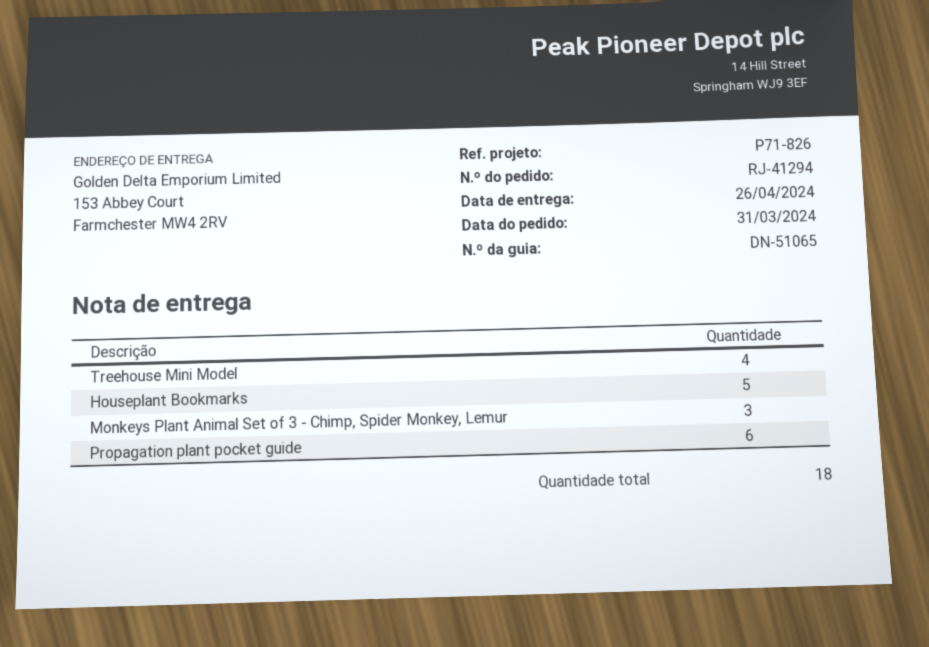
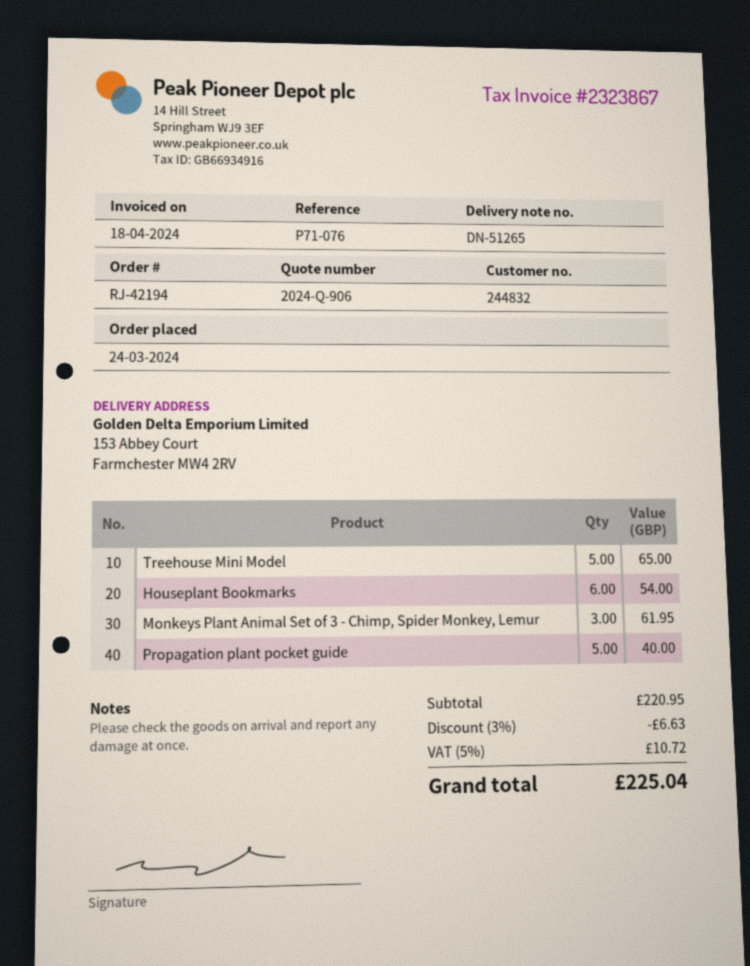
order number: RJ-41294 -> RJ-42194
order date: 2024-03-31 -> 2024-03-24
delivery note number: DN-51065 -> DN-51265
reference: P71-826 -> P71-076
Treehouse Mini Model: 4 -> 5
Houseplant Bookmarks: 5 -> 6
Propagation plant pocket guide: 6 -> 5

